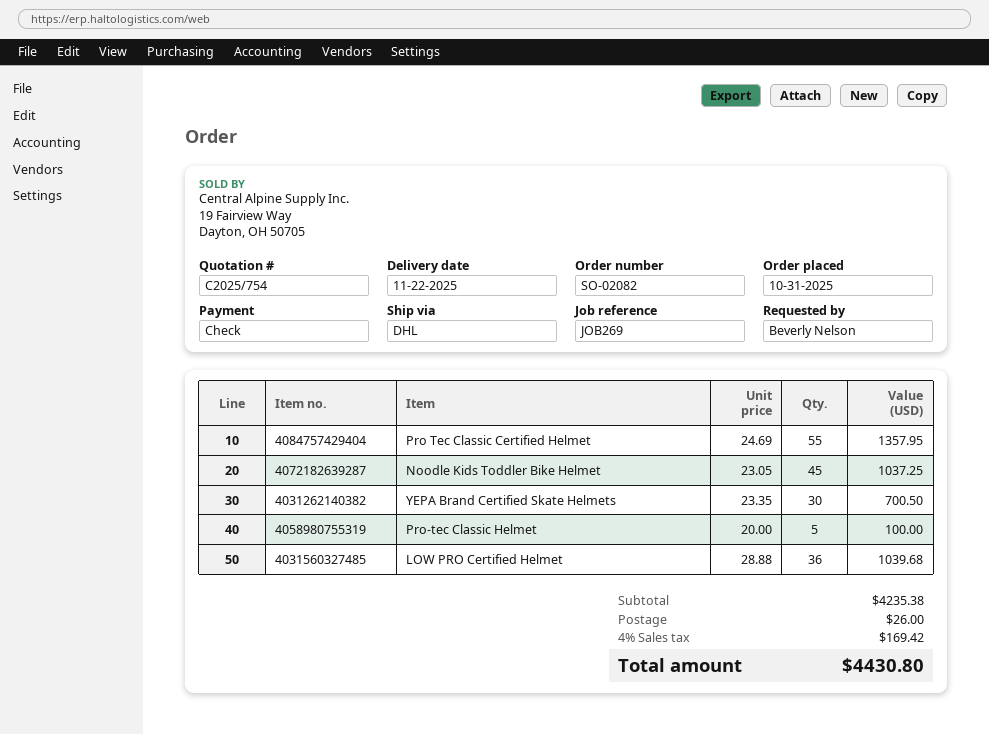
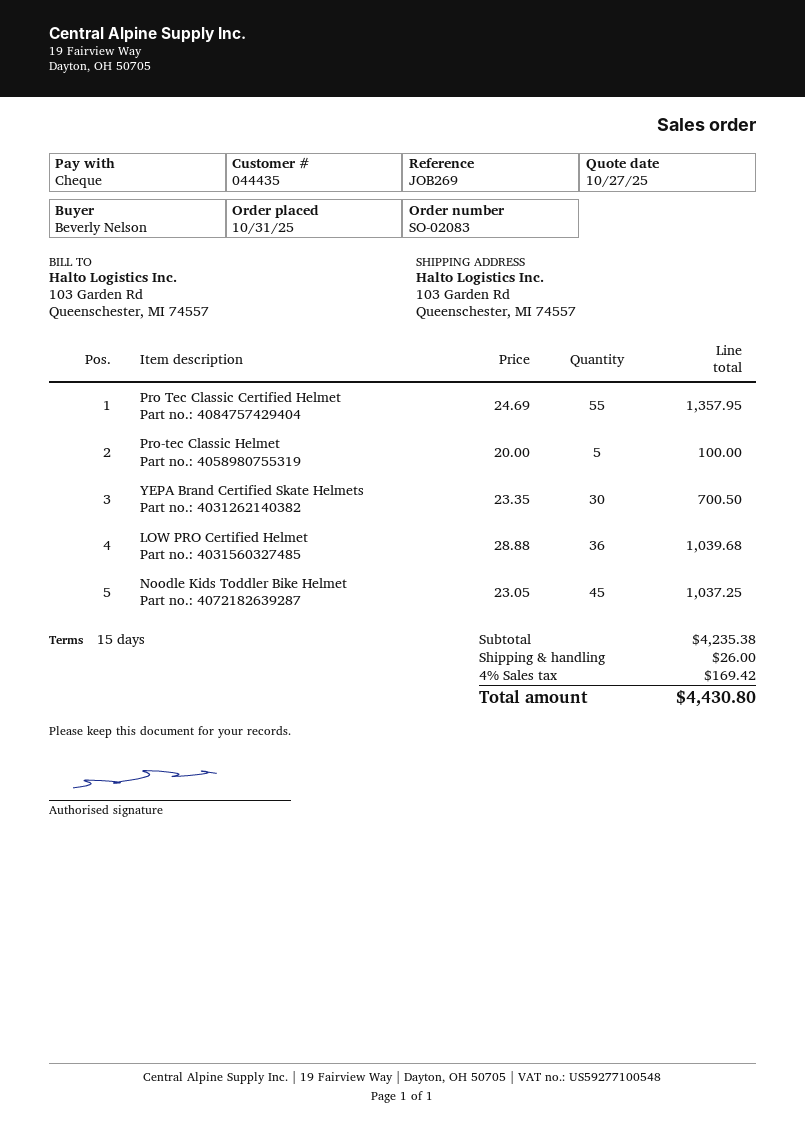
order number: SO-02082 -> SO-02083

